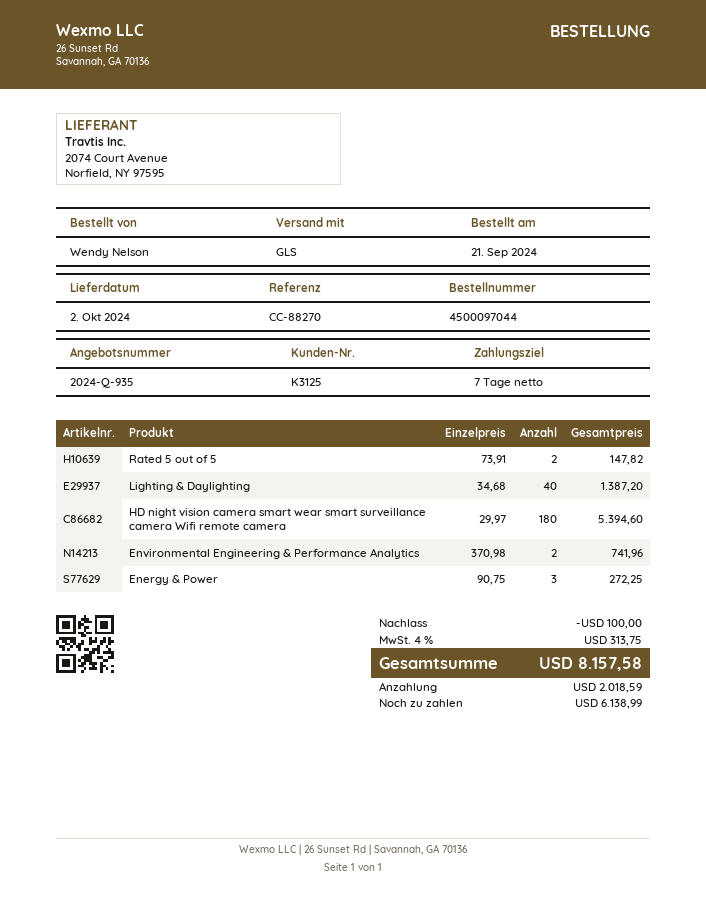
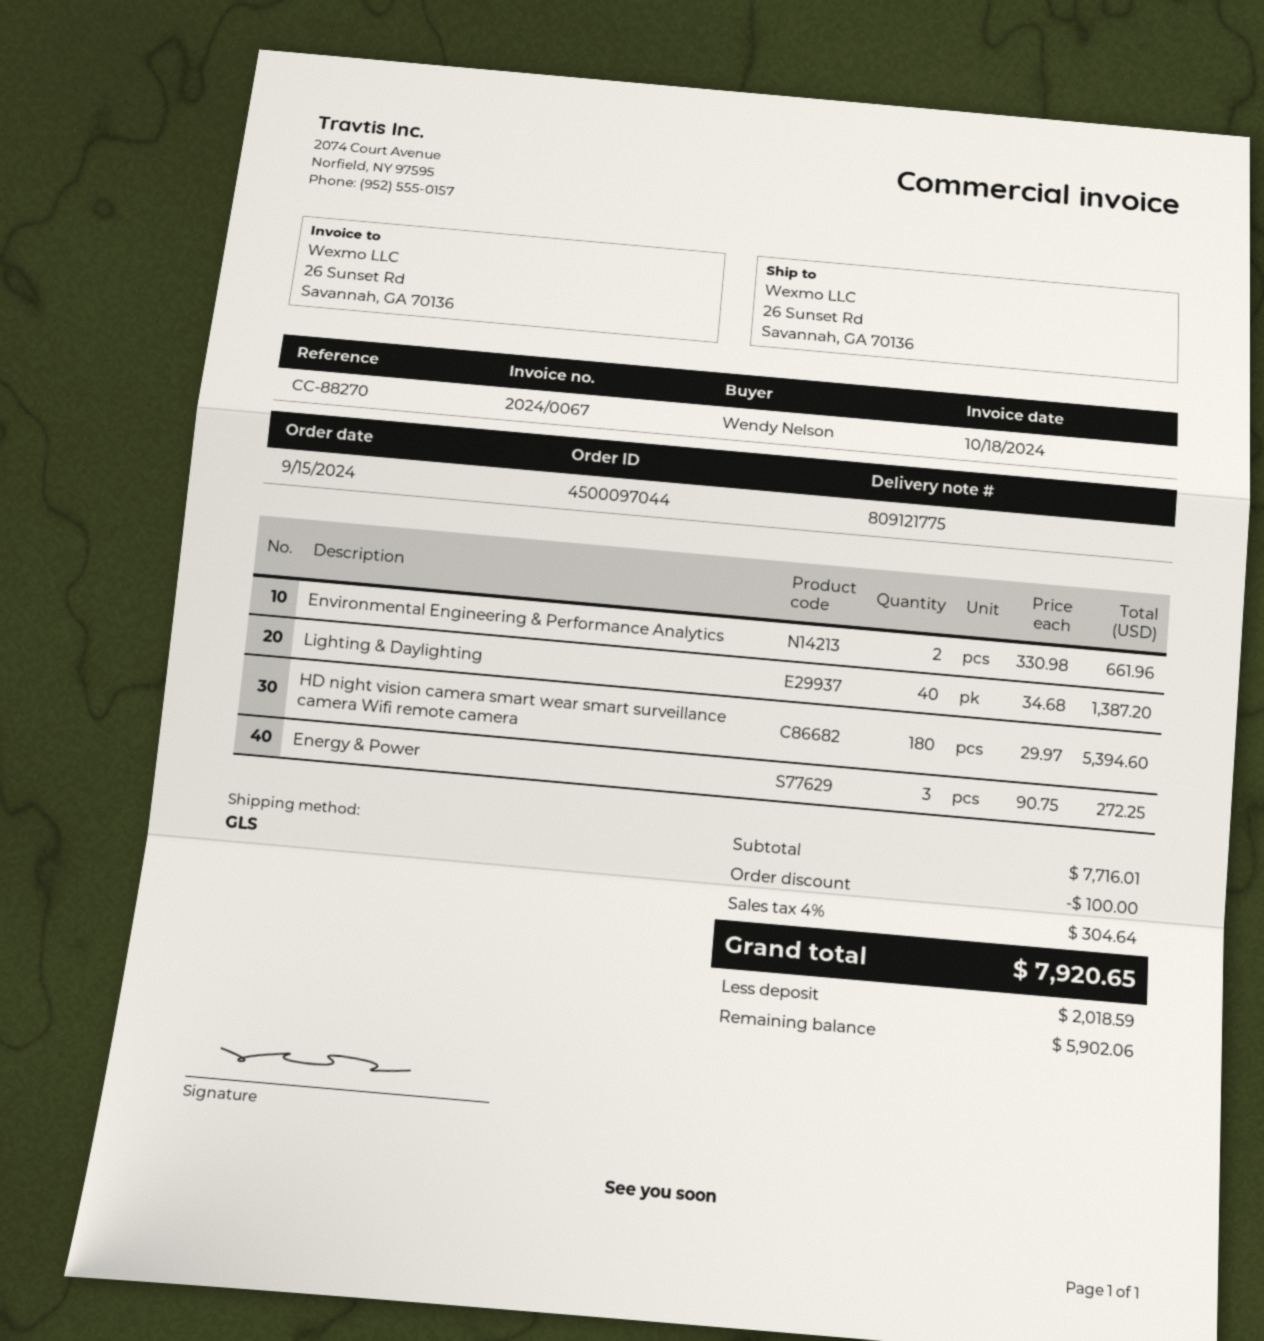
order date: 2024-09-21 -> 2024-09-15
Rated 5 out of 5: 2 x 73.91 = 147.82 -> none
Environmental Engineering & Performance Analytics: 2 x 370.98 = 741.96 -> 2 x 330.98 = 661.96
tax: 4% = 313.75 -> 4% = 304.64
total: 8157.58 -> 7920.65
balance: 6138.99 -> 5902.06

